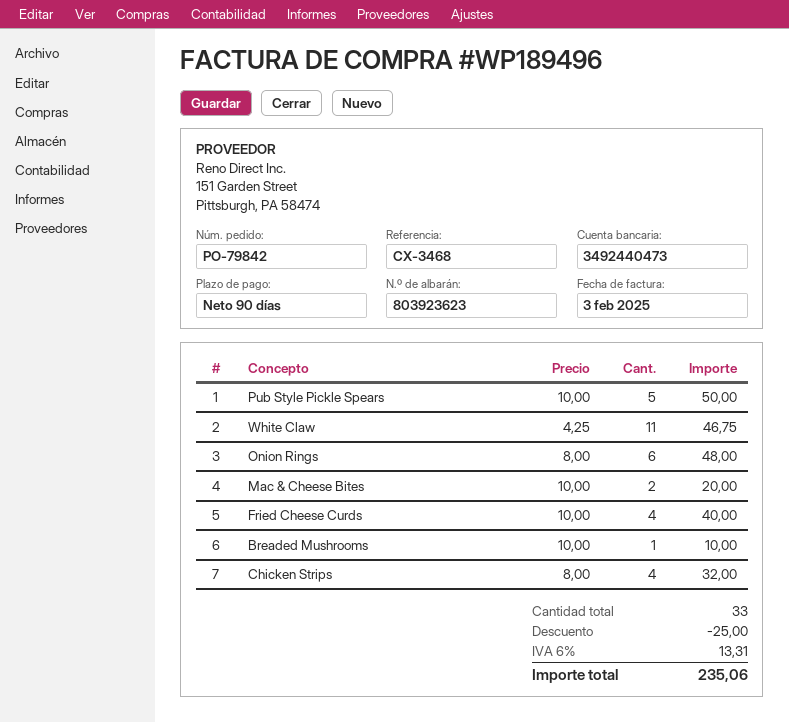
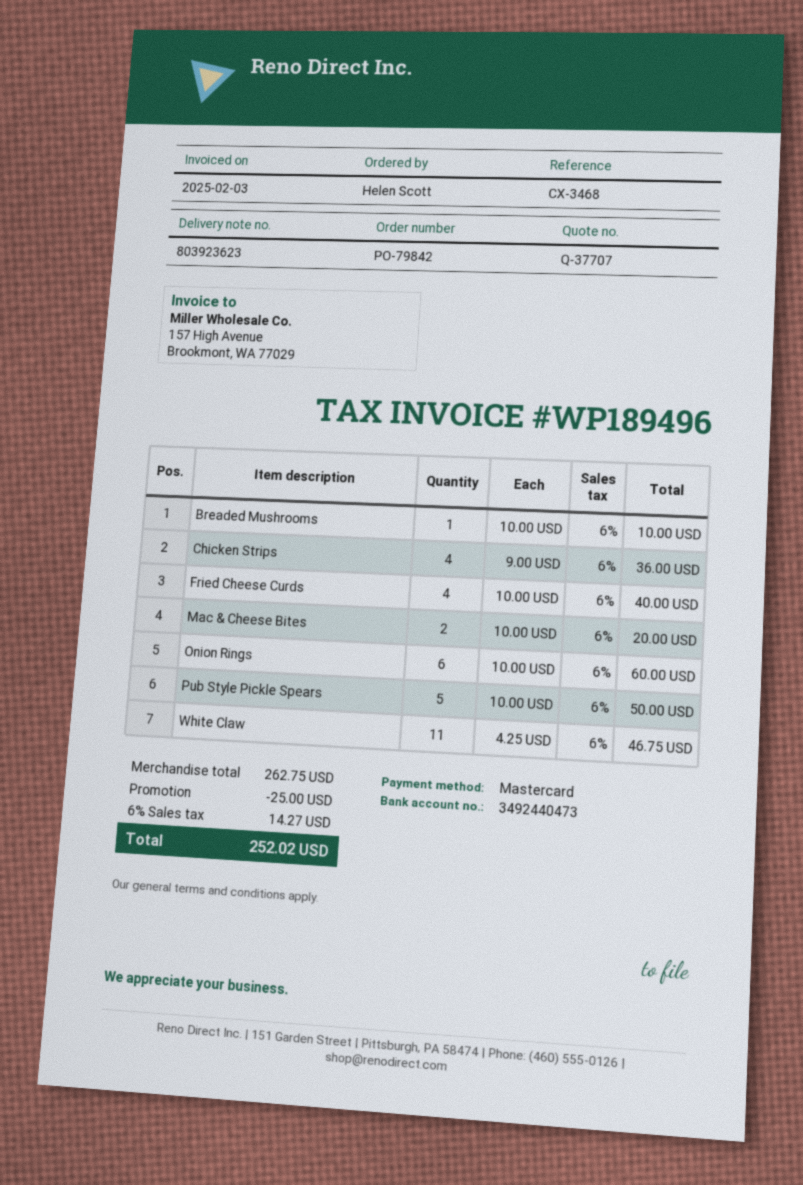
Onion Rings: 6 x 8.00 = 48.00 -> 6 x 10.00 = 60.00
Chicken Strips: 4 x 8.00 = 32.00 -> 4 x 9.00 = 36.00
tax: 6% = 13.31 -> 6% = 14.27
total: 235.06 -> 252.02

